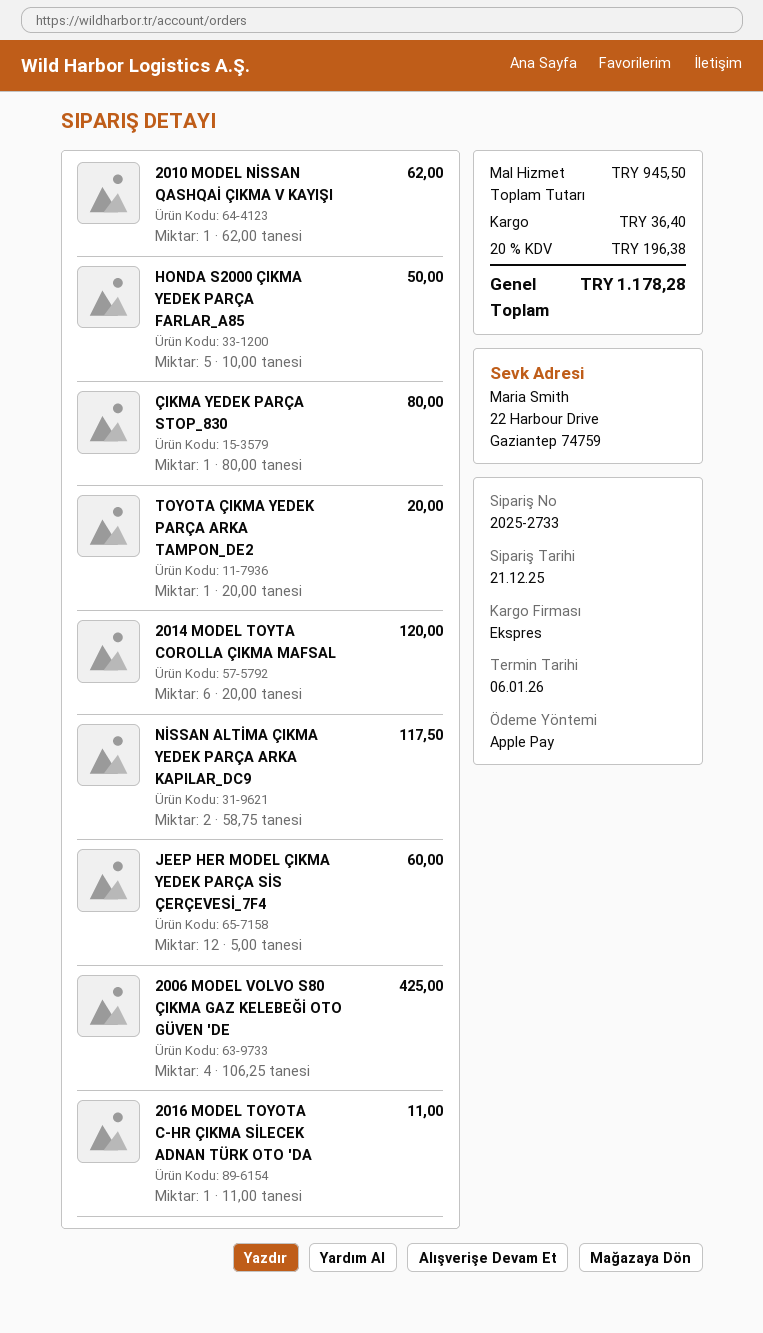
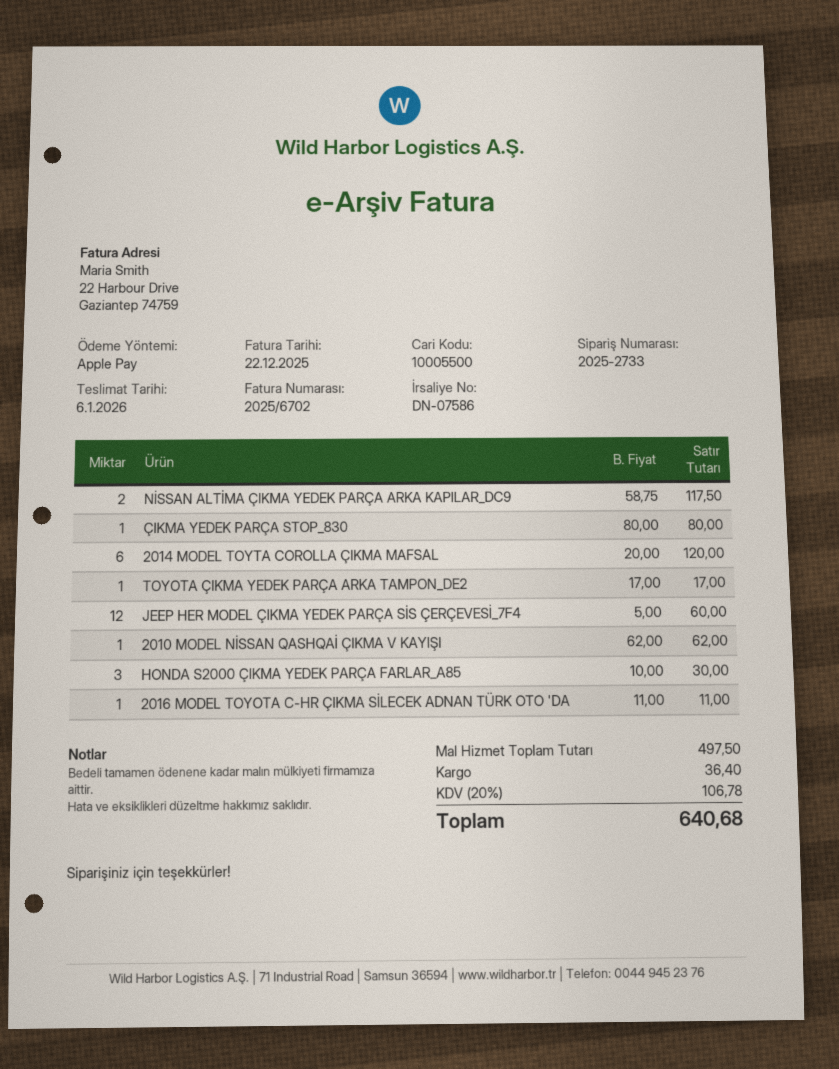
HONDA S2000 ÇIKMA YEDEK PARÇA FARLAR_A85: 5 x 10.00 = 50.00 -> 3 x 10.00 = 30.00
TOYOTA ÇIKMA YEDEK PARÇA ARKA TAMPON_DE2: 1 x 20.00 = 20.00 -> 1 x 17.00 = 17.00
2006 MODEL VOLVO S80 ÇIKMA GAZ KELEBEĞİ OTO GÜVEN 'DE: 4 x 106.25 = 425.00 -> none
subtotal: 945.50 -> 497.50
tax: 20% = 196.38 -> 20% = 106.78
total: 1178.28 -> 640.68

